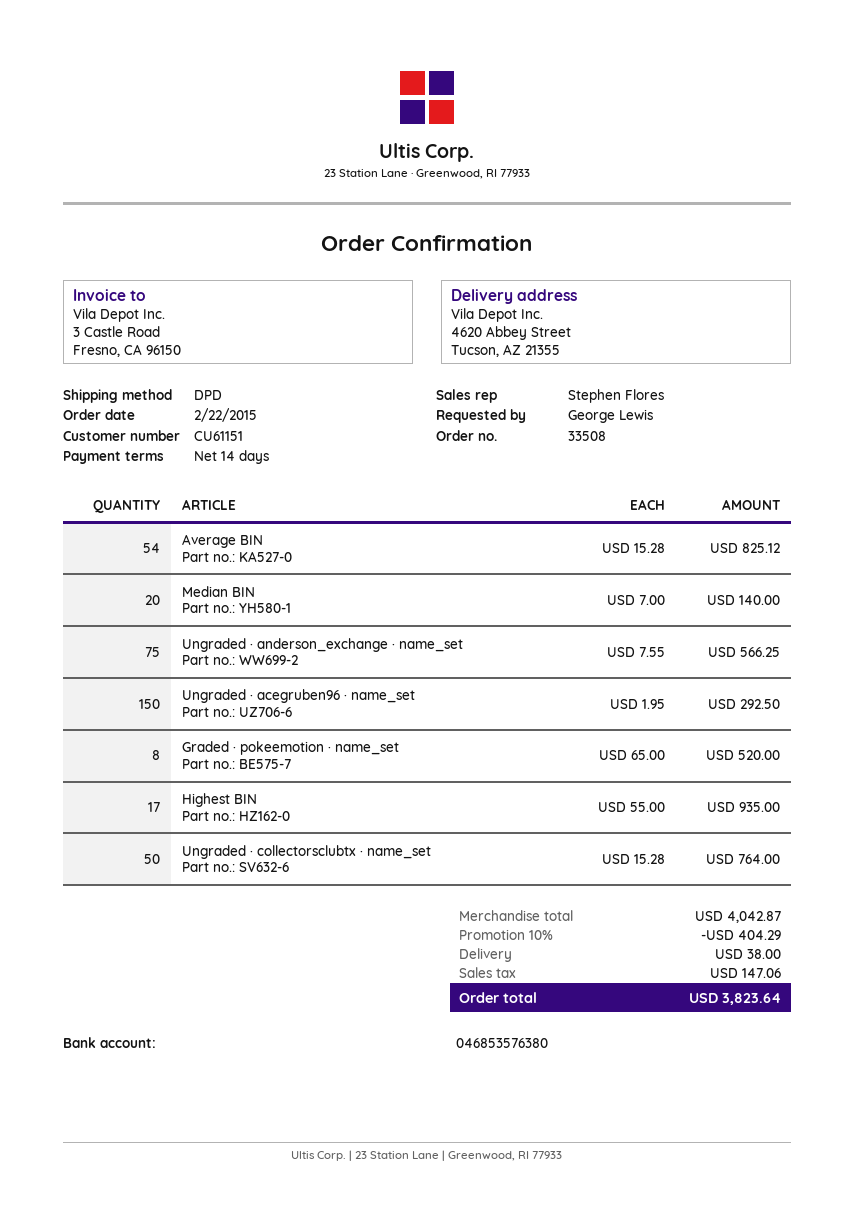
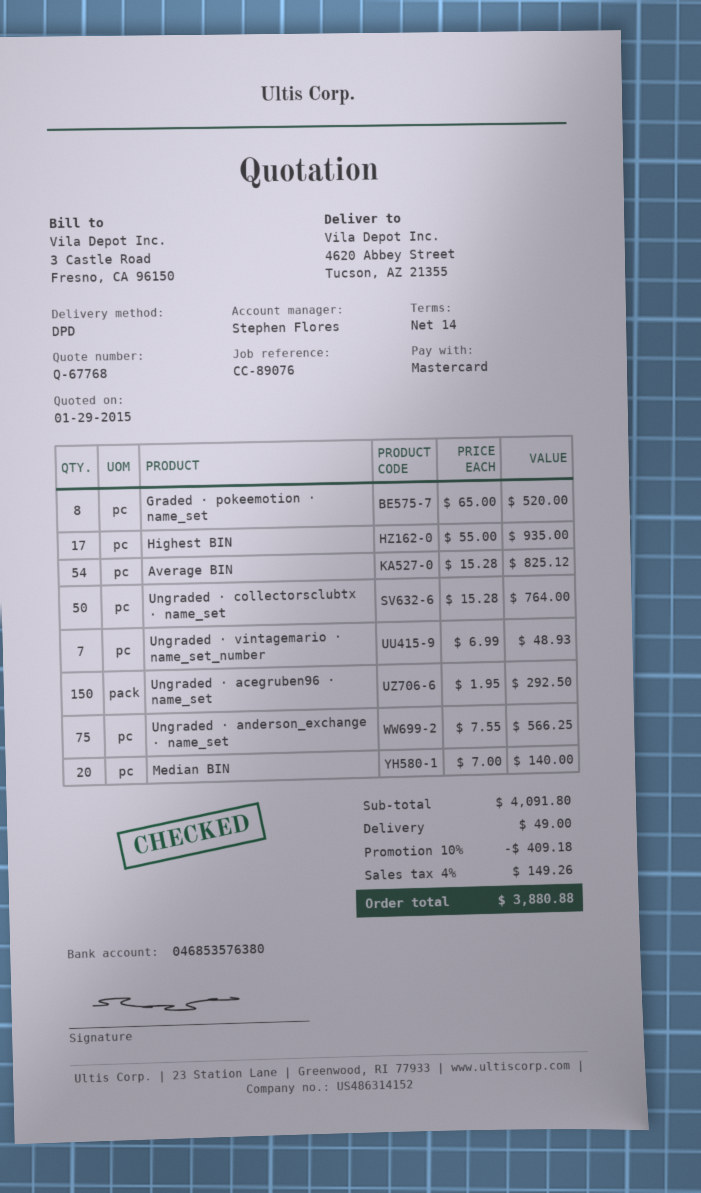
Ungraded · vintagemario · name_set_number: none -> 7 x 6.99 = 48.93
subtotal: 4042.87 -> 4091.80
discount: 10% = 404.29 -> 10% = 409.18
shipping: 38.00 -> 49.00
tax: 147.06 -> 149.26
total: 3823.64 -> 3880.88

